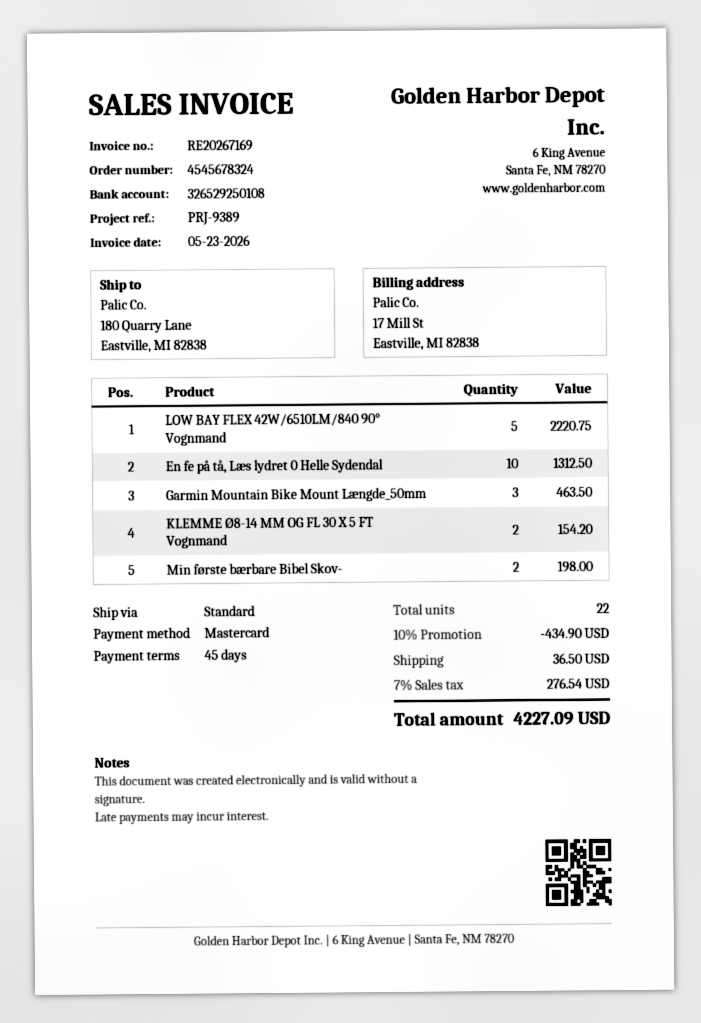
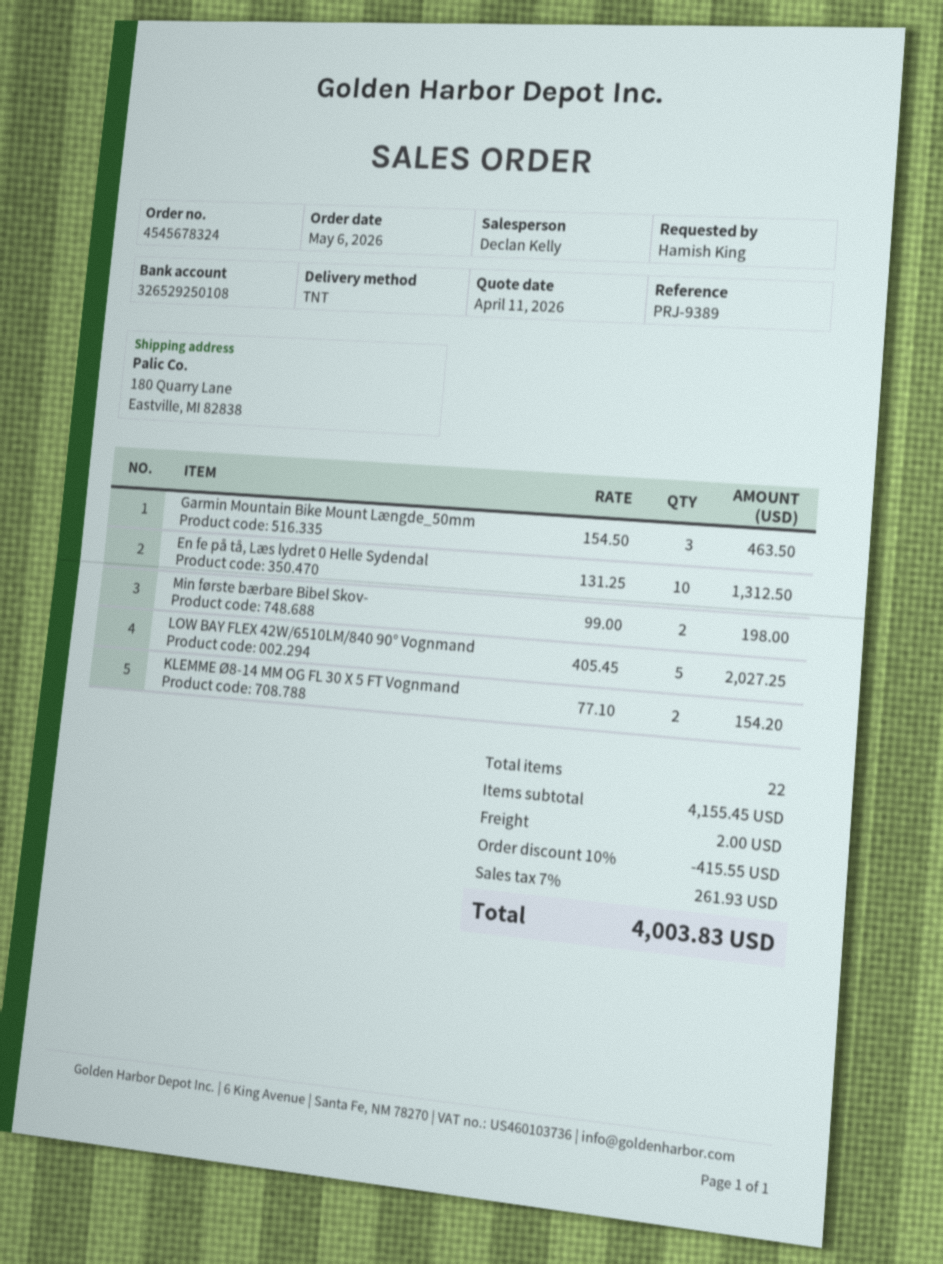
shipping method: standard -> TNT
LOW BAY FLEX 42W/6510LM/840 90° Vognmand: 5 for 2220.75 -> 5 for 2027.25
discount: 10% = 434.90 -> 10% = 415.55
shipping: 36.50 -> 2.00
tax: 7% = 276.54 -> 7% = 261.93
total: 4227.09 -> 4003.83

